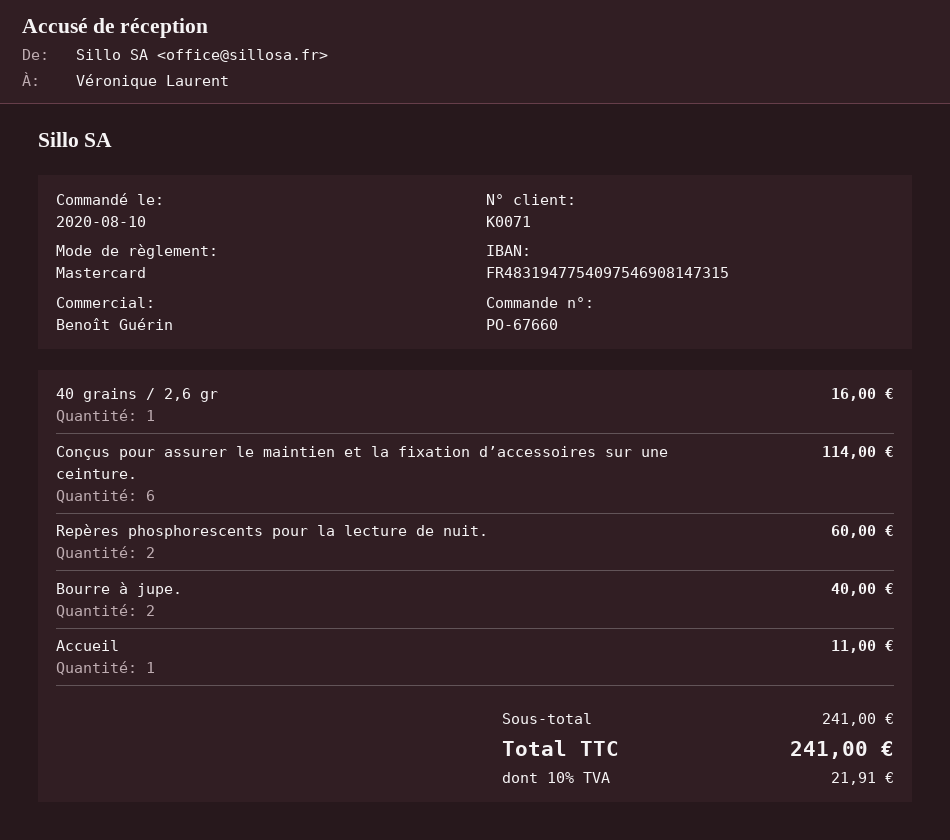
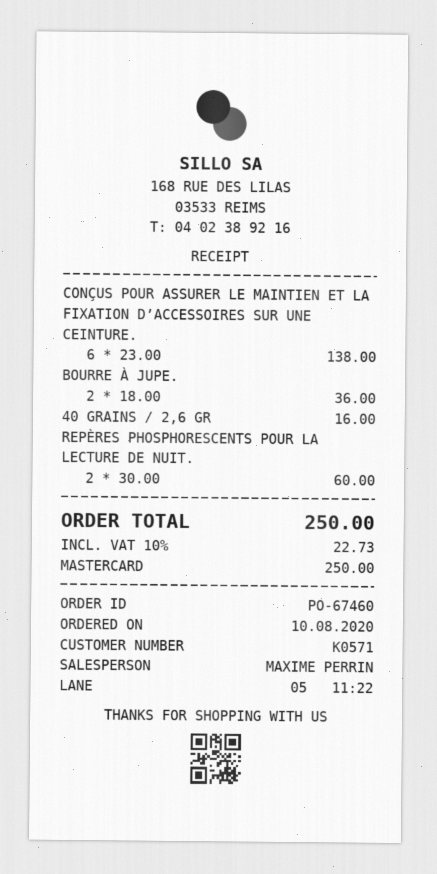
order number: PO-67660 -> PO-67460
customer number: K0071 -> K0571
sales rep: Benoît Guérin -> MAXIME PERRIN
Conçus pour assurer le maintien et la fixation d’accessoires sur une ceinture.: 6 for 114.00 -> 6 for 138.00
Bourre à jupe.: 2 for 40.00 -> 2 for 36.00
Accueil: 1 for 11.00 -> none
tax: 10% = 21.91 -> 10% = 22.73
total: 241.00 -> 250.00

